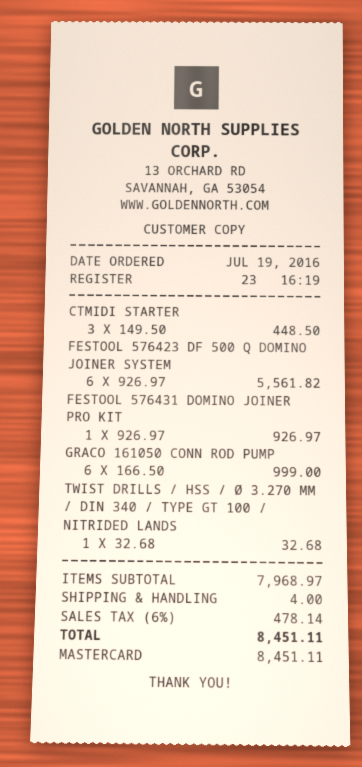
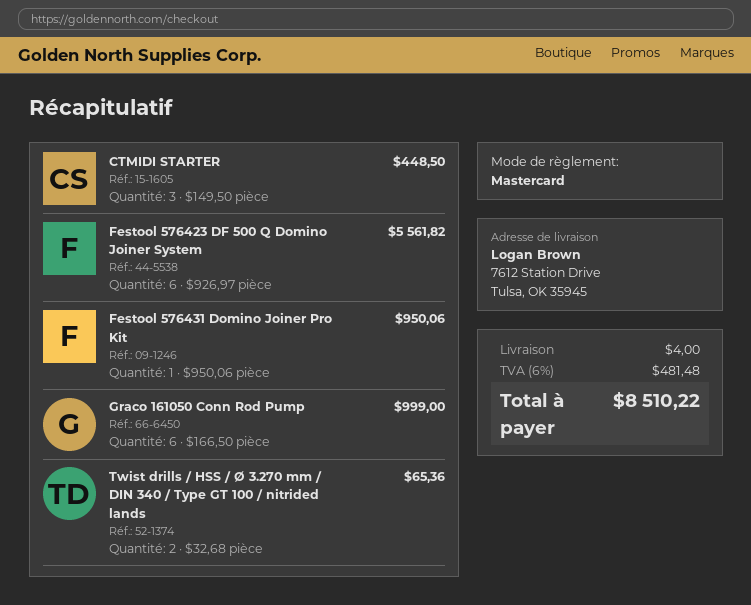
FESTOOL 576431 DOMINO JOINER PRO KIT: 1 x 926.97 = 926.97 -> 1 x 950.06 = 950.06
TWIST DRILLS / HSS / Ø 3.270 MM / DIN 340 / TYPE GT 100 / NITRIDED LANDS: 1 x 32.68 = 32.68 -> 2 x 32.68 = 65.36
tax: 6% = 478.14 -> 6% = 481.48
total: 8451.11 -> 8510.22

